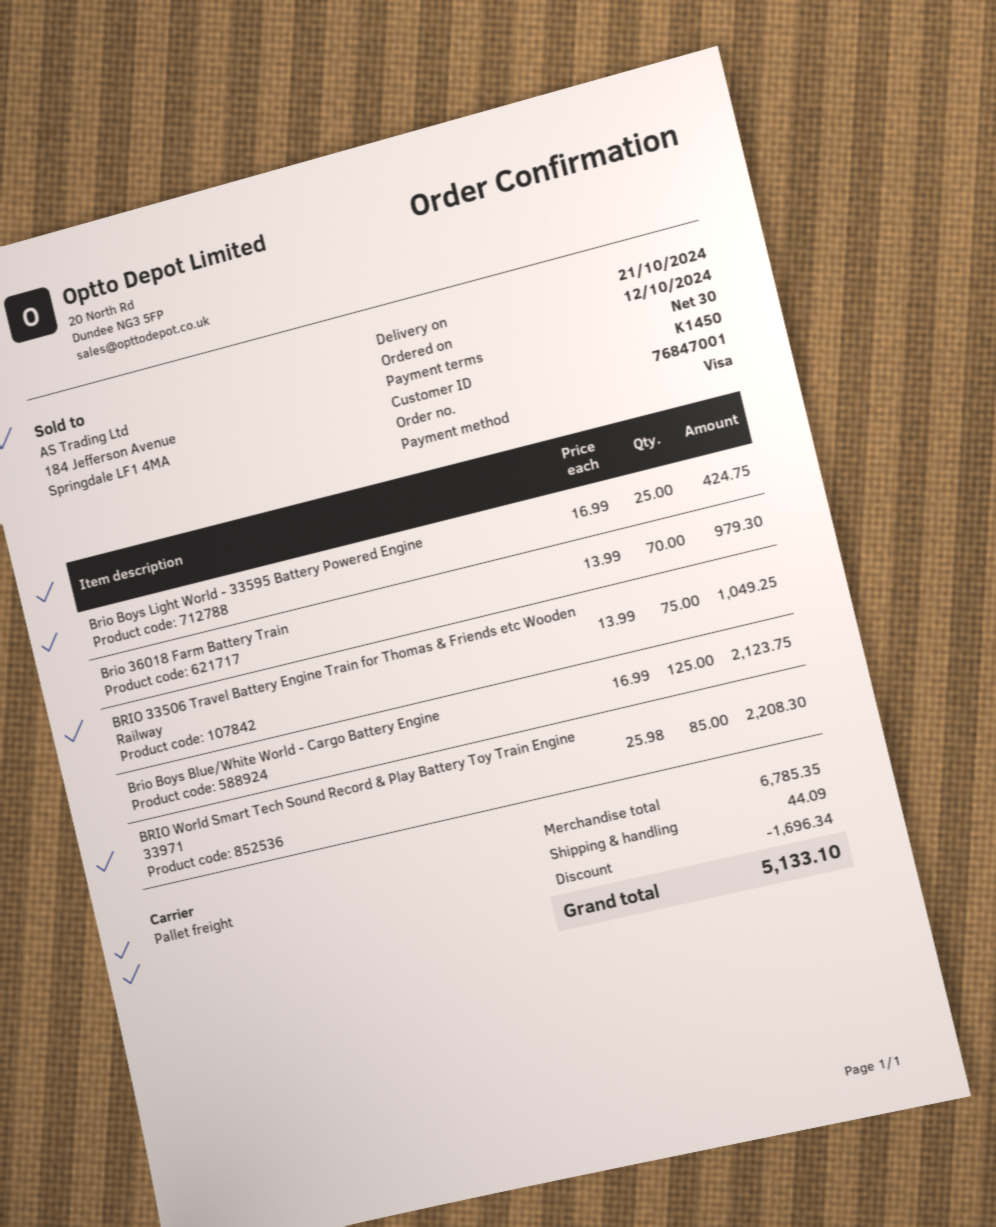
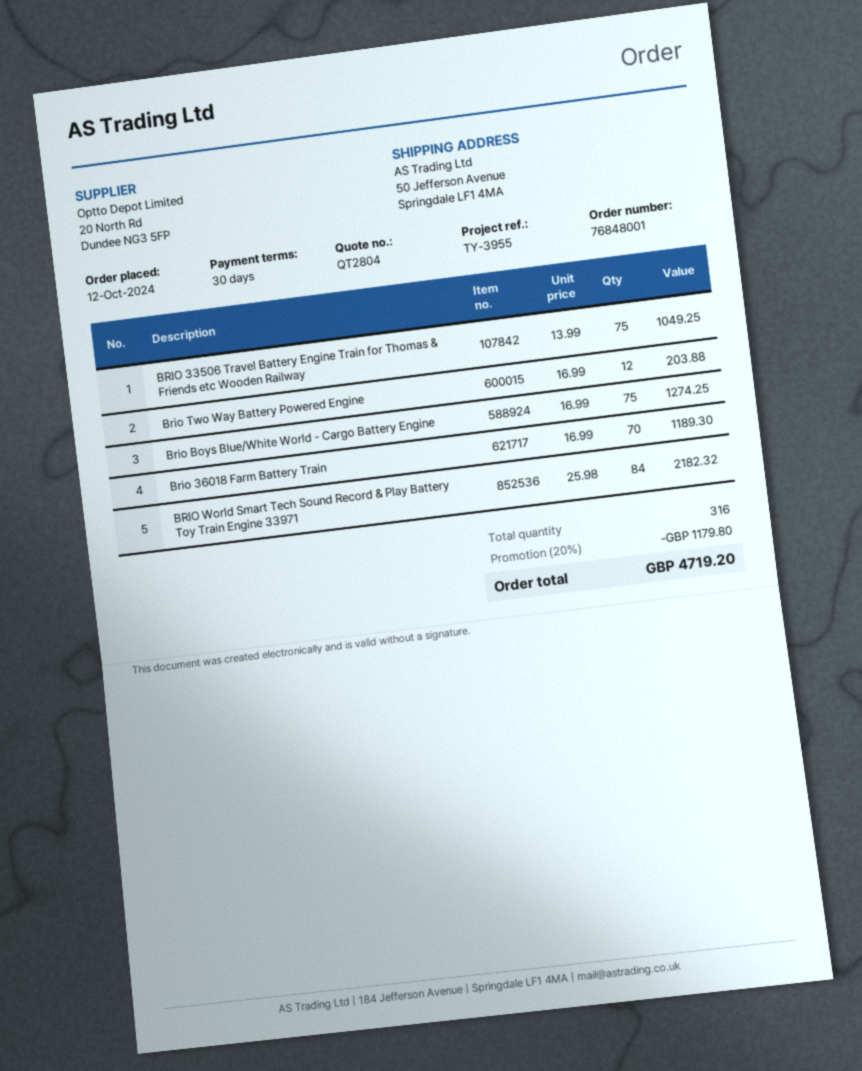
order number: 76847001 -> 76848001
Brio Boys Light World - 33595 Battery Powered Engine: 25 x 16.99 = 424.75 -> none
Brio 36018 Farm Battery Train: 70 x 13.99 = 979.30 -> 70 x 16.99 = 1189.30
Brio Boys Blue/White World - Cargo Battery Engine: 125 x 16.99 = 2123.75 -> 75 x 16.99 = 1274.25
BRIO World Smart Tech Sound Record & Play Battery Toy Train Engine 33971: 85 x 25.98 = 2208.30 -> 84 x 25.98 = 2182.32
Brio Two Way Battery Powered Engine: none -> 12 x 16.99 = 203.88
discount: 1696.34 -> 1179.80
shipping: 44.09 -> none
total: 5133.10 -> 4719.20

